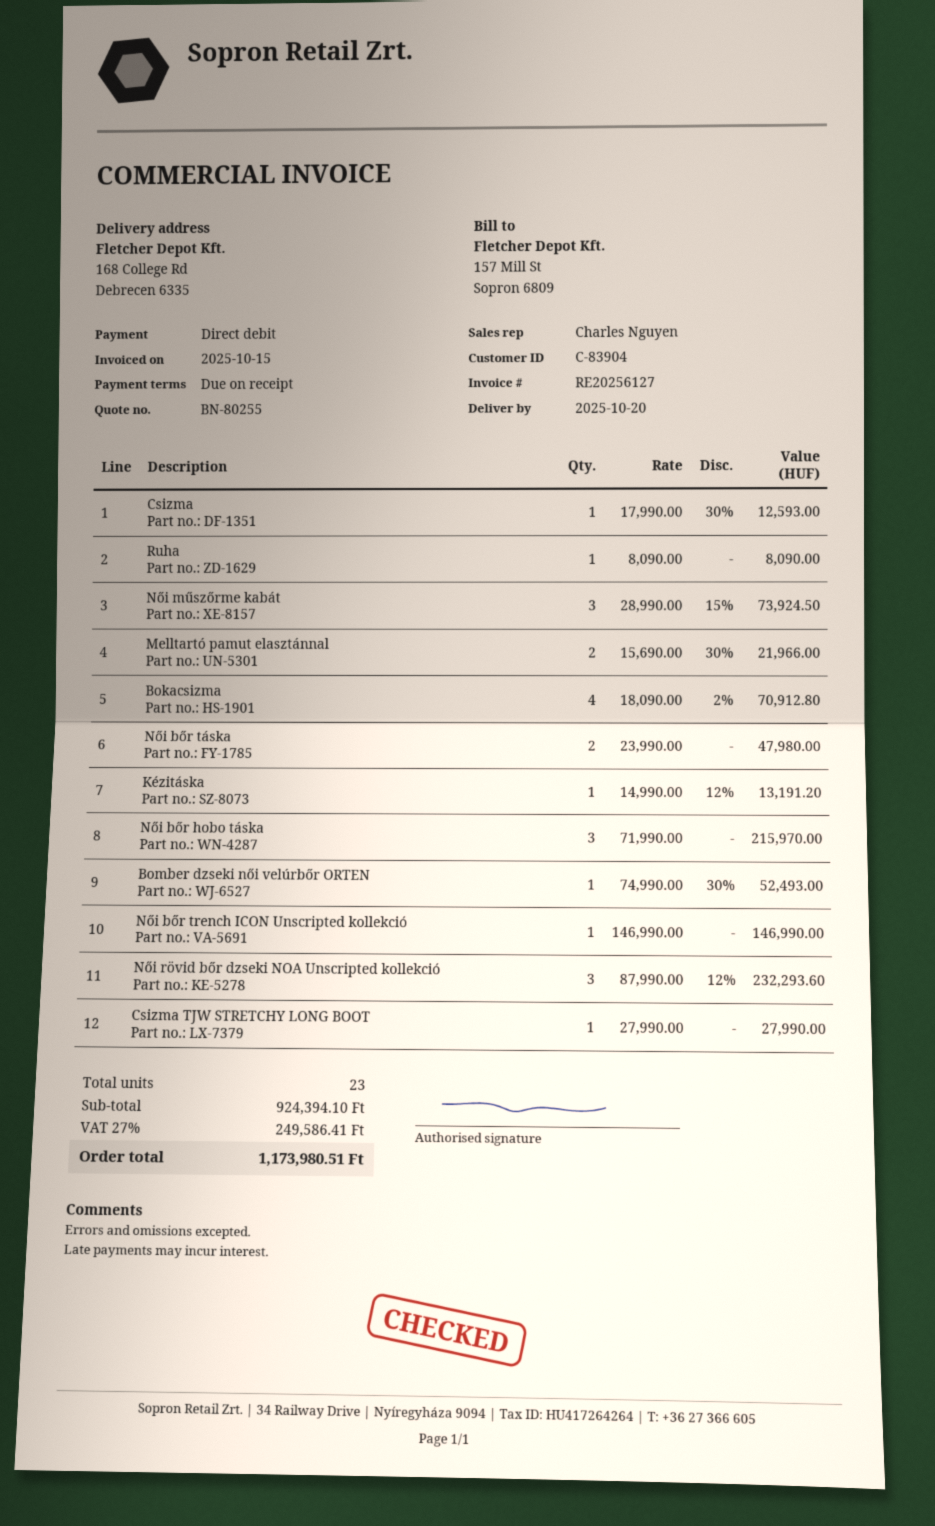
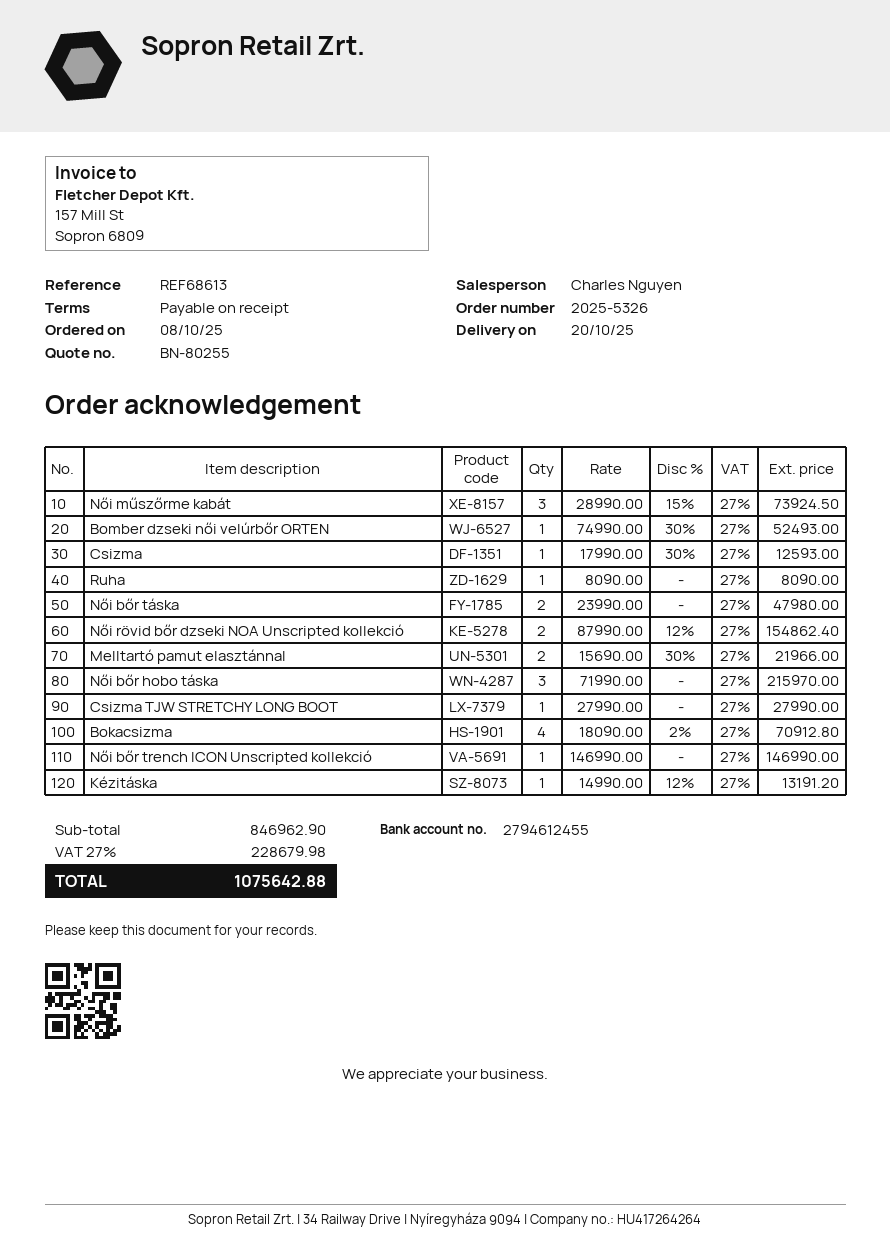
Női rövid bőr dzseki NOA Unscripted kollekció: 3 x 87990.00 - 12% = 232293.60 -> 2 x 87990.00 - 12% = 154862.40
subtotal: 924394.10 -> 846962.90
tax: 27% = 249586.41 -> 27% = 228679.98
total: 1173980.51 -> 1075642.88

